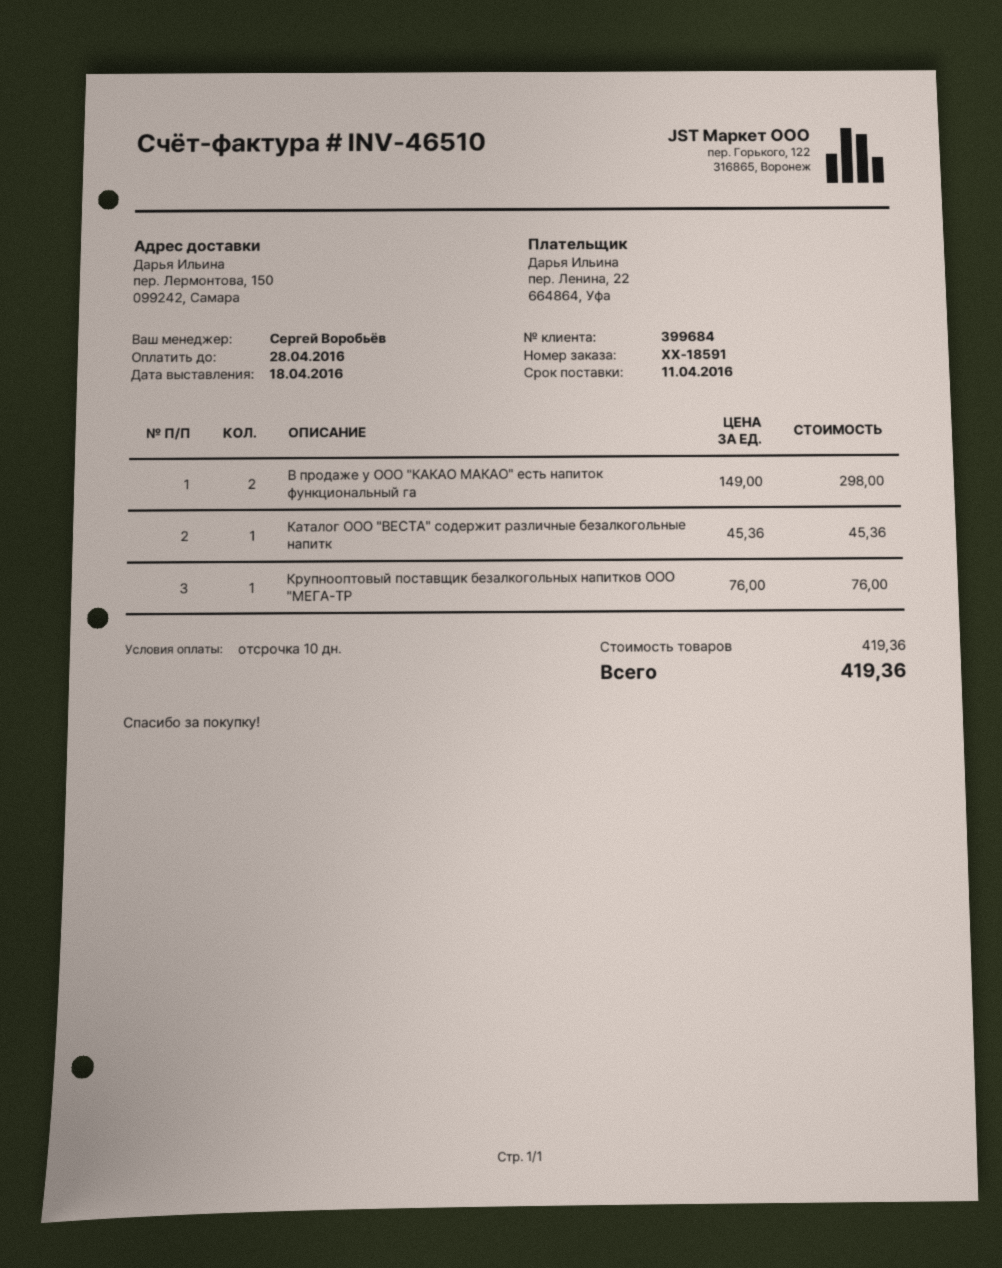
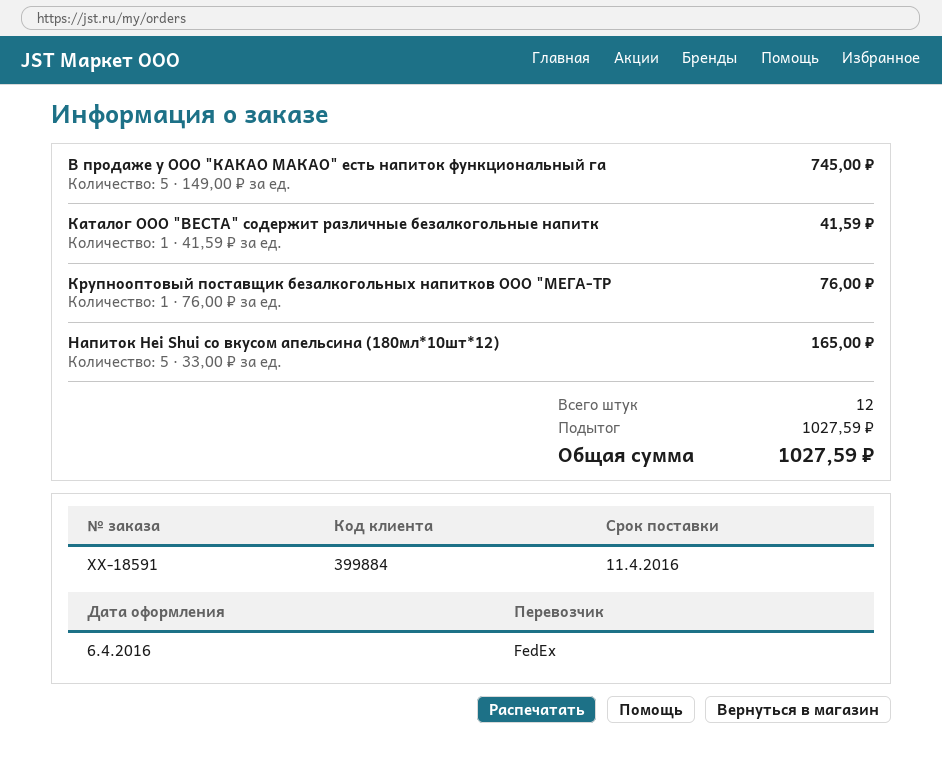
customer number: 399684 -> 399884
В продаже у ООО "КАКАО МАКАО" есть напиток функциональный га: 2 x 149.00 = 298.00 -> 5 x 149.00 = 745.00
Каталог ООО "ВЕСТА" содержит различные безалкогольные напитк: 1 x 45.36 = 45.36 -> 1 x 41.59 = 41.59
Напиток Hei Shui со вкусом апельсина (180мл*10шт*12): none -> 5 x 33.00 = 165.00
subtotal: 419.36 -> 1027.59
total: 419.36 -> 1027.59

